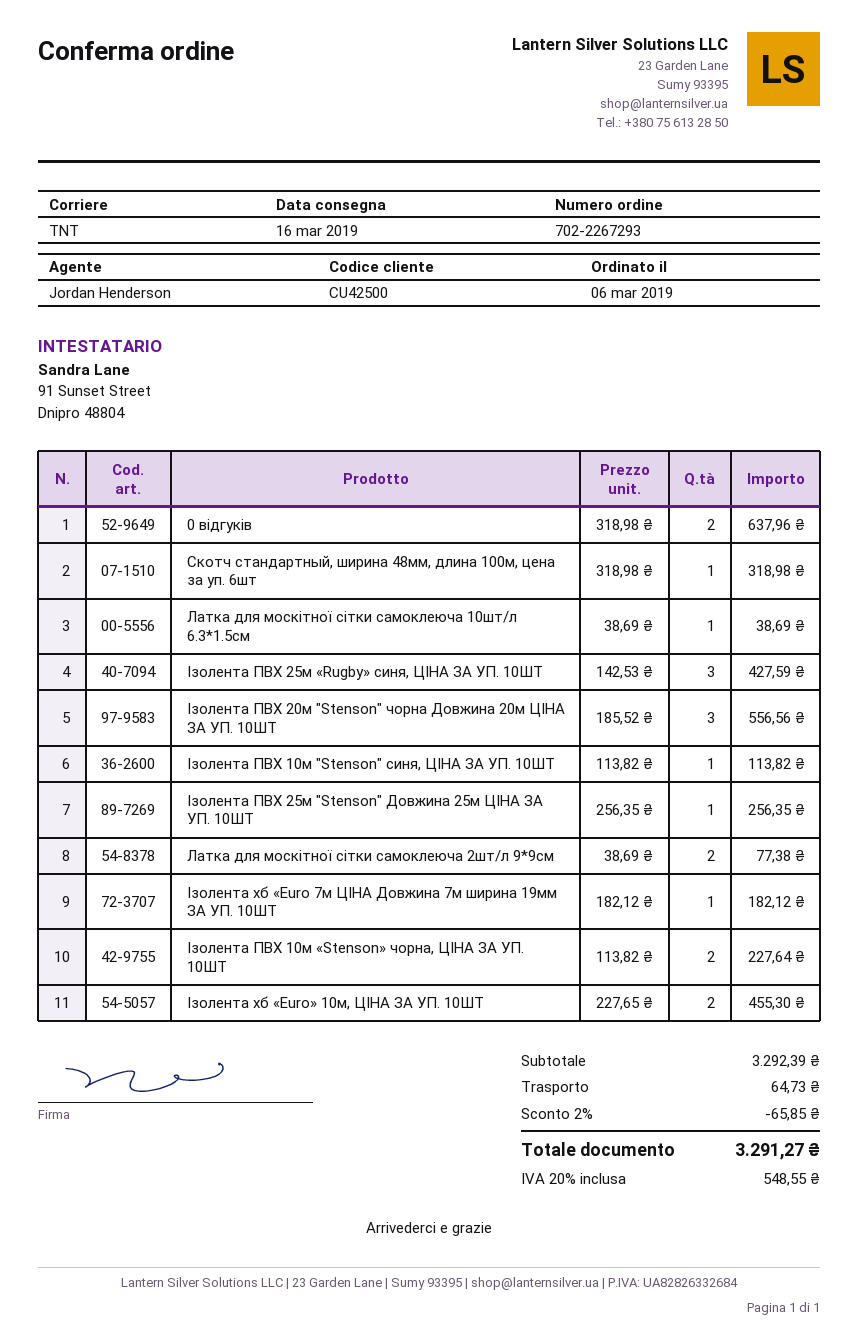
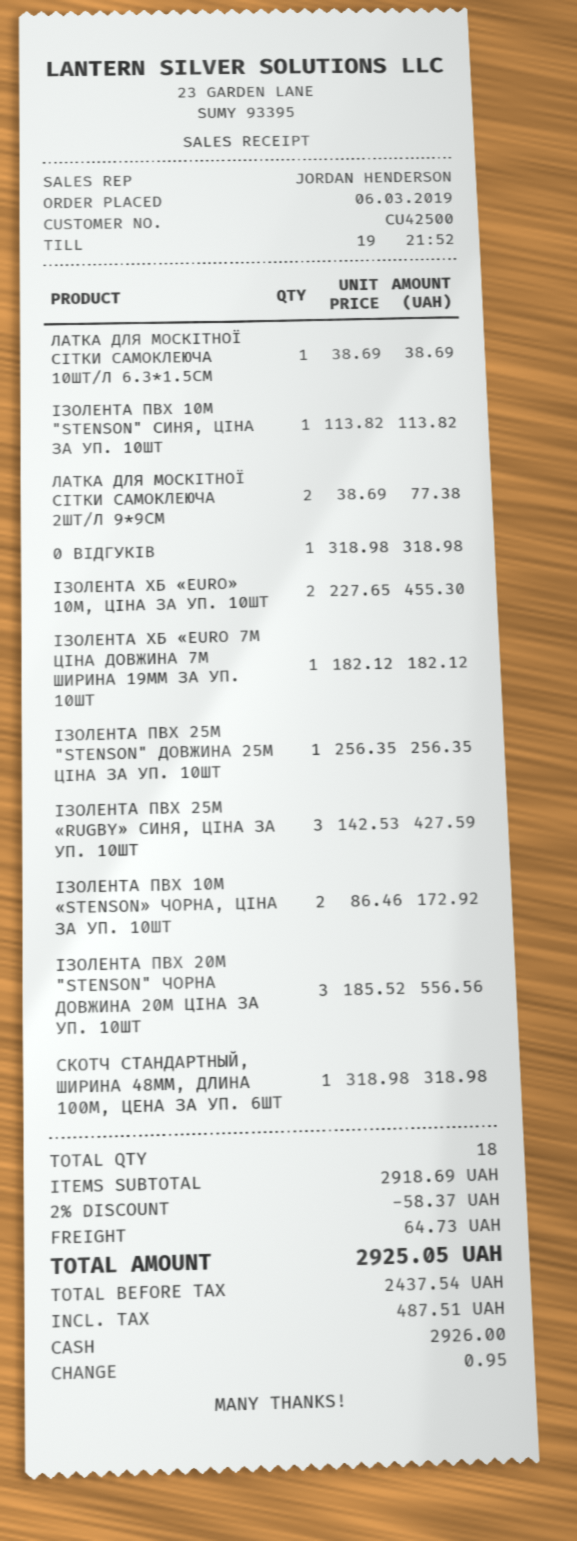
0 відгуків: 2 x 318.98 = 637.96 -> 1 x 318.98 = 318.98
Ізолента ПВХ 10м «Stenson» чорна, ЦІНА ЗА УП. 10ШТ: 2 x 113.82 = 227.64 -> 2 x 86.46 = 172.92
subtotal: 3292.39 -> 2918.69
discount: 2% = 65.85 -> 2% = 58.37
tax: 548.55 -> 487.51
total: 3291.27 -> 2925.05

